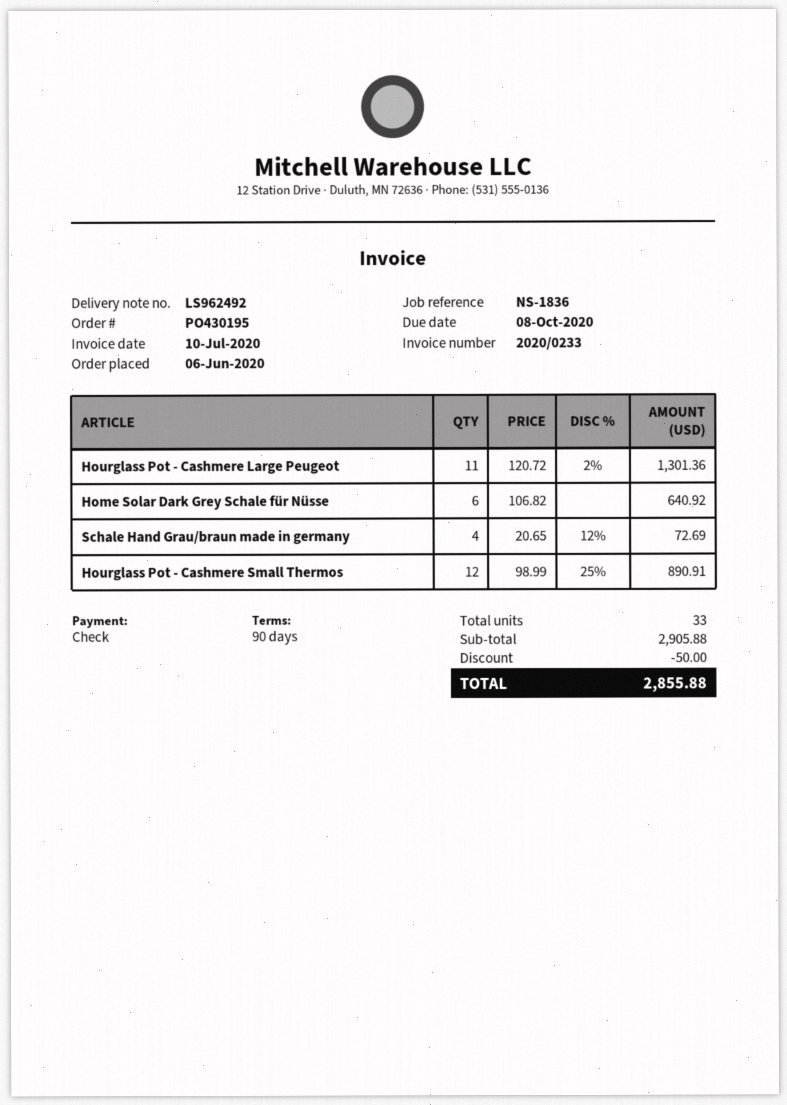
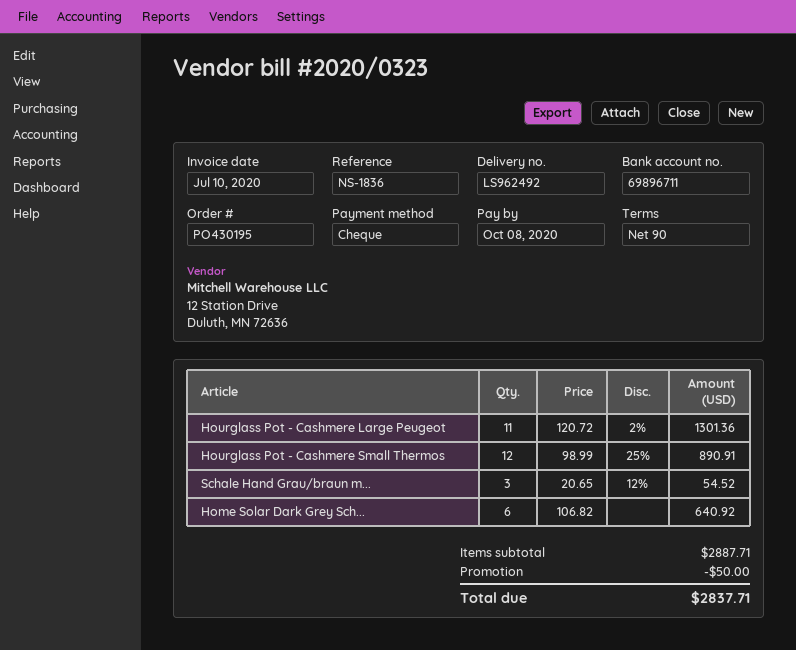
invoice number: 2020/0233 -> 2020/0323
Schale Hand Grau/braun made in germany: 4 x 20.65 - 12% = 72.69 -> 3 x 20.65 - 12% = 54.52
subtotal: 2905.88 -> 2887.71
total: 2855.88 -> 2837.71

